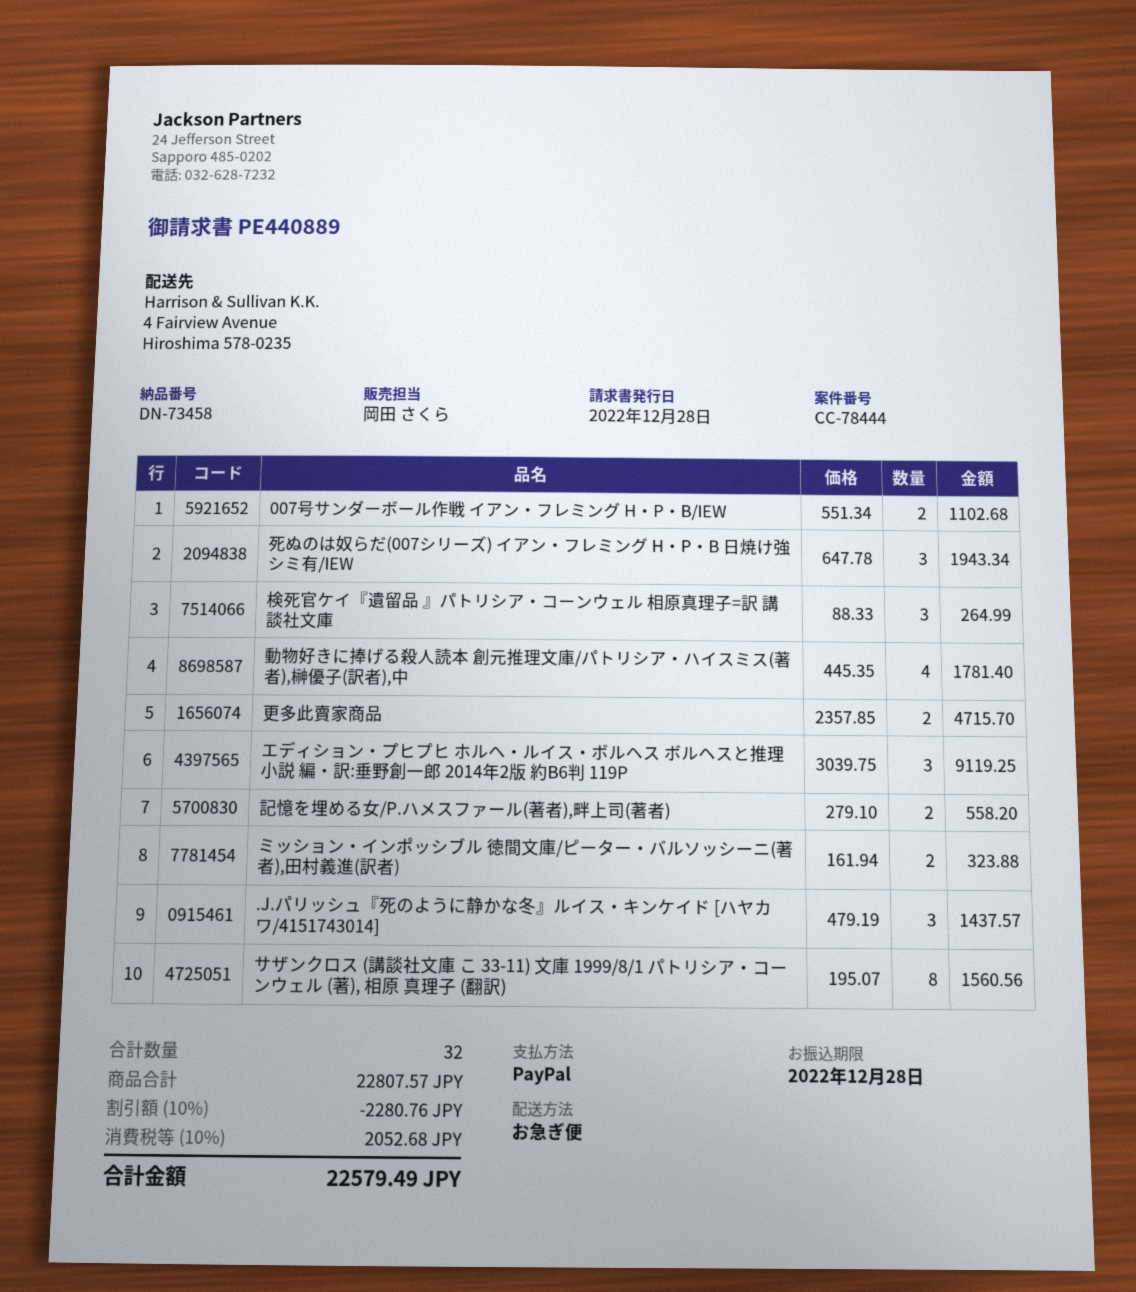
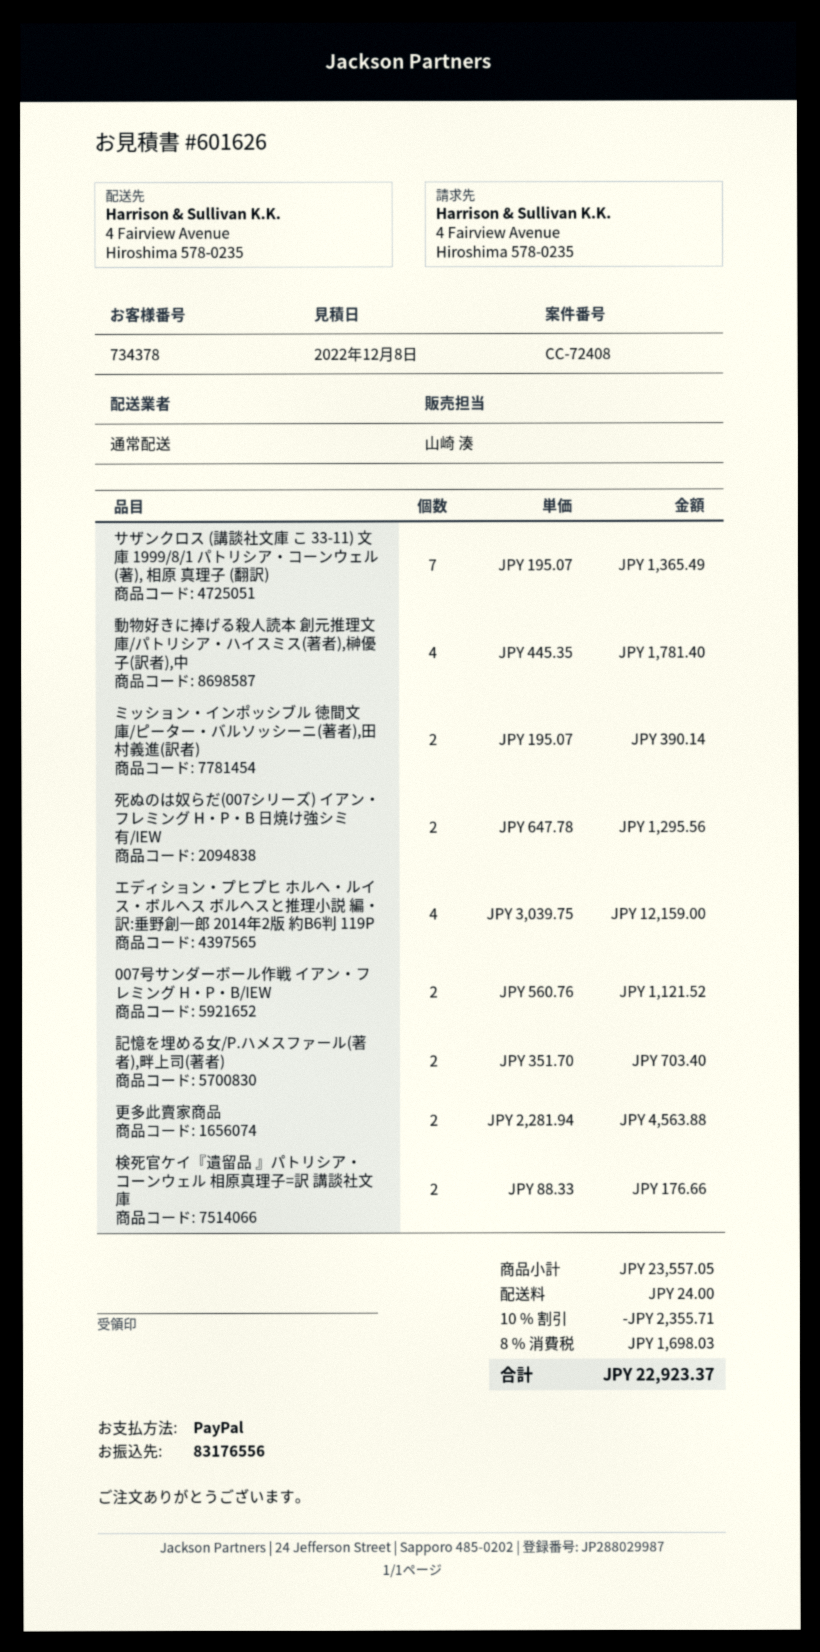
reference: CC-78444 -> CC-72408
sales rep: 岡田 さくら -> 山崎 湊
shipping method: express -> standard
007号サンダーボール作戦 イアン・フレミング H・P・B/IEW: 2 x 551.34 = 1102.68 -> 2 x 560.76 = 1121.52
死ぬのは奴らだ(007シリーズ) イアン・フレミング H・P・B 日焼け強シミ有/IEW: 3 x 647.78 = 1943.34 -> 2 x 647.78 = 1295.56
検死官ケイ『遺留品 』パトリシア・コーンウェル 相原真理子=訳 講談社文庫: 3 x 88.33 = 264.99 -> 2 x 88.33 = 176.66
更多此賣家商品: 2 x 2357.85 = 4715.70 -> 2 x 2281.94 = 4563.88
エディション・プヒプヒ ホルヘ・ルイス・ボルヘス ボルヘスと推理小説 編・訳:垂野創一郎 2014年2版 約B6判 119P: 3 x 3039.75 = 9119.25 -> 4 x 3039.75 = 12159.00
記憶を埋める女/P.ハメスファール(著者),畔上司(著者): 2 x 279.10 = 558.20 -> 2 x 351.70 = 703.40
ミッション・インポッシブル 徳間文庫/ピーター・バルソッシーニ(著者),田村義進(訳者): 2 x 161.94 = 323.88 -> 2 x 195.07 = 390.14
.J.パリッシュ『死のように静かな冬』ルイス・キンケイド [ハヤカワ/4151743014]: 3 x 479.19 = 1437.57 -> none
サザンクロス (講談社文庫 こ 33-11) 文庫 1999/8/1 パトリシア・コーンウェル (著), 相原 真理子 (翻訳): 8 x 195.07 = 1560.56 -> 7 x 195.07 = 1365.49
subtotal: 22807.57 -> 23557.05
discount: 10% = 2280.76 -> 10% = 2355.71
shipping: none -> 24.00
tax: 10% = 2052.68 -> 8% = 1698.03
total: 22579.49 -> 22923.37

